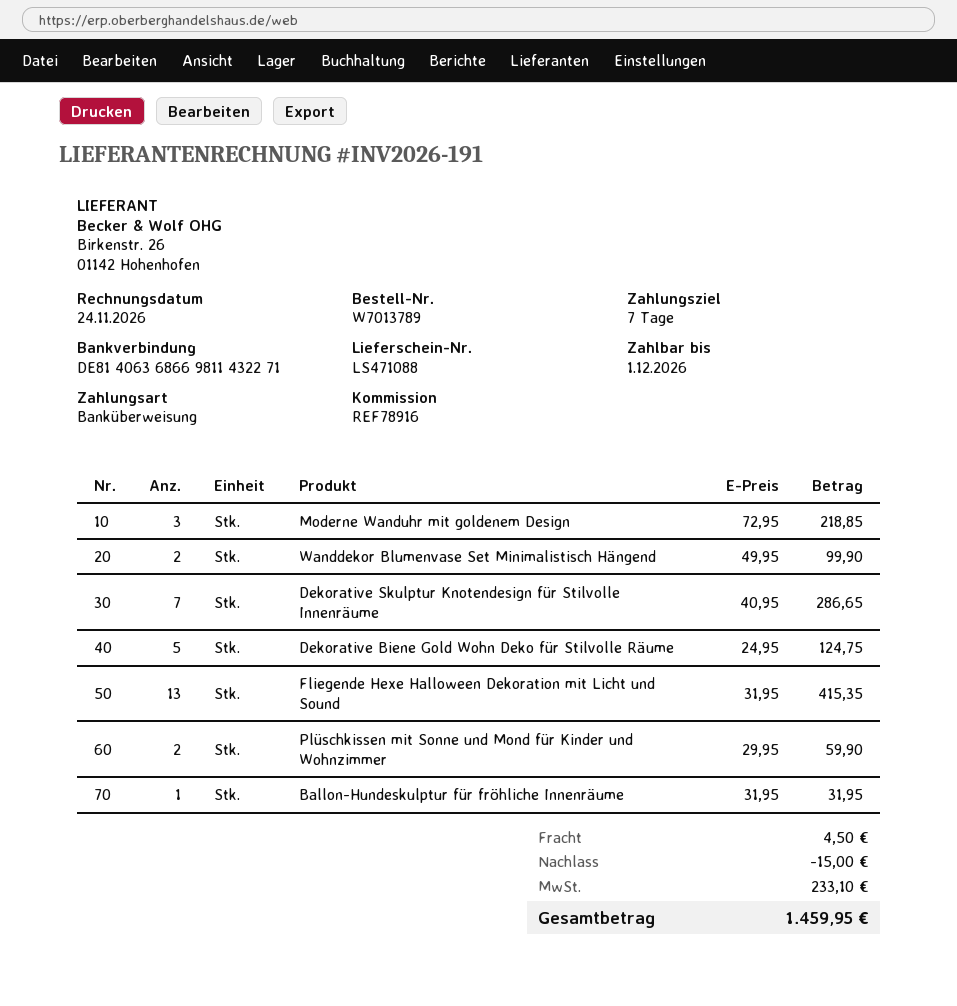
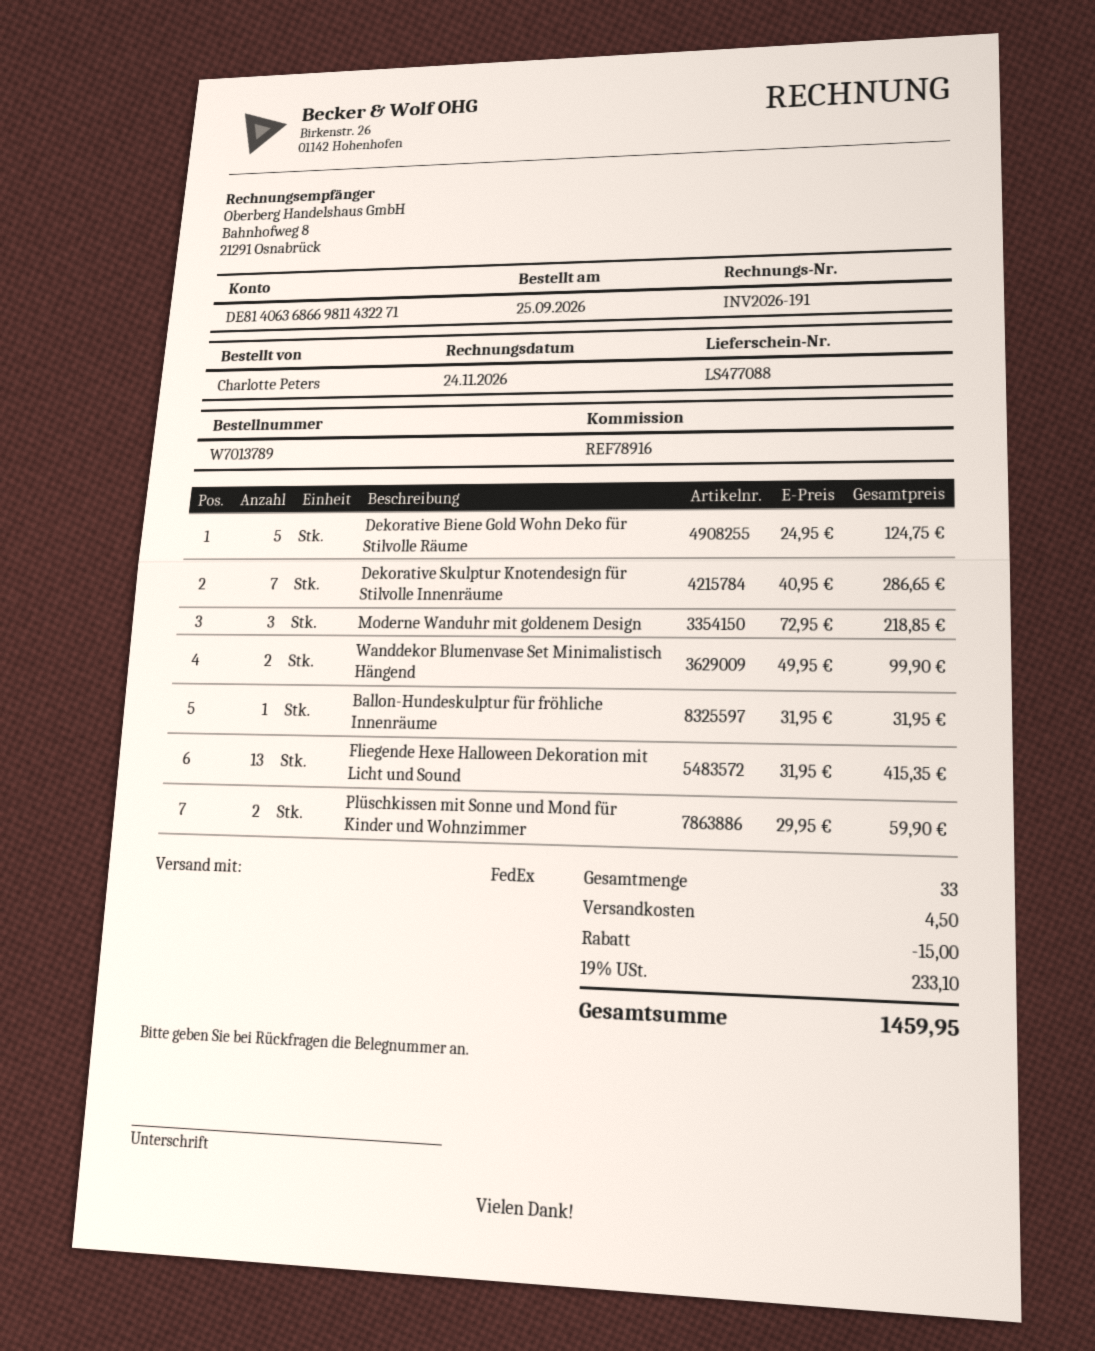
delivery note number: LS471088 -> LS477088

